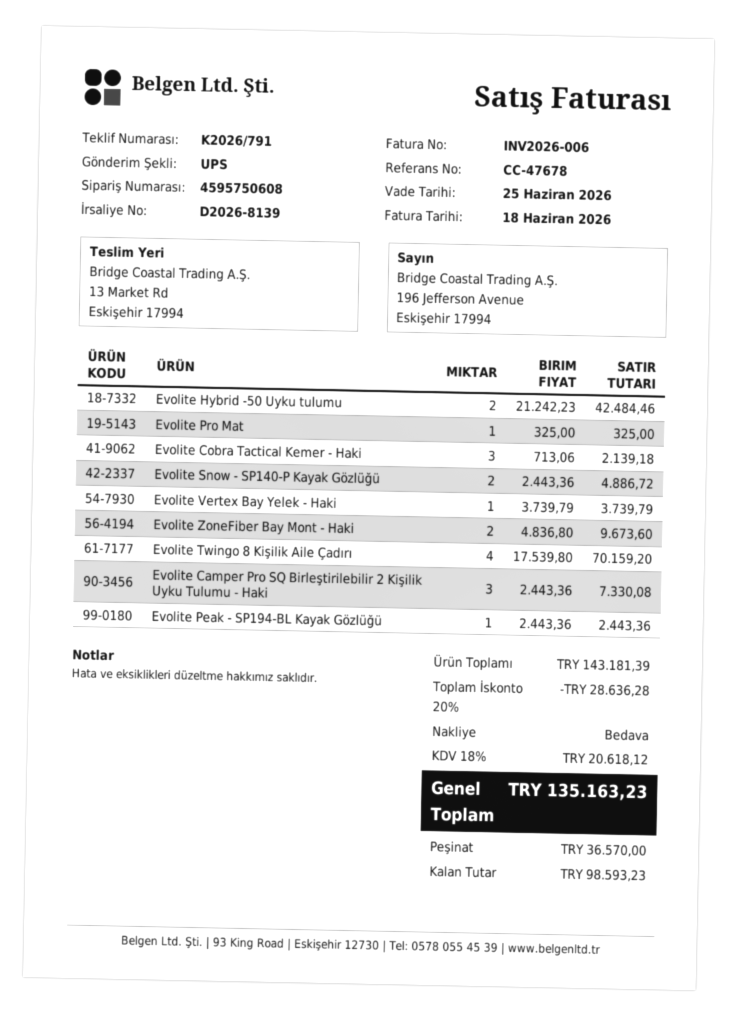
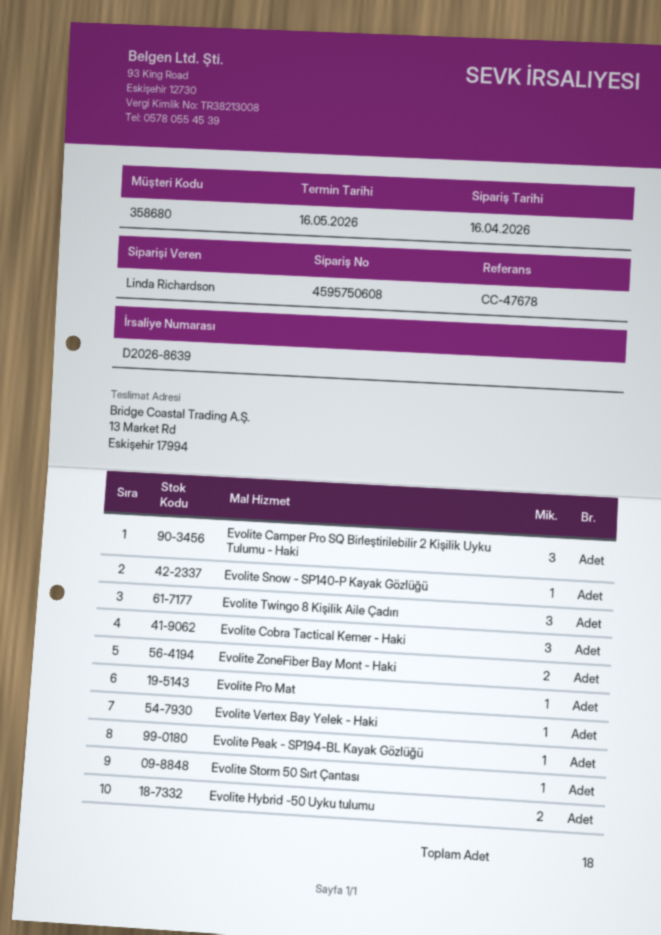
delivery note number: D2026-8139 -> D2026-8639
Evolite Snow - SP140-P Kayak Gözlüğü: 2 -> 1
Evolite Twingo 8 Kişilik Aile Çadırı: 4 -> 3
Evolite Storm 50 Sırt Çantası: none -> 1

